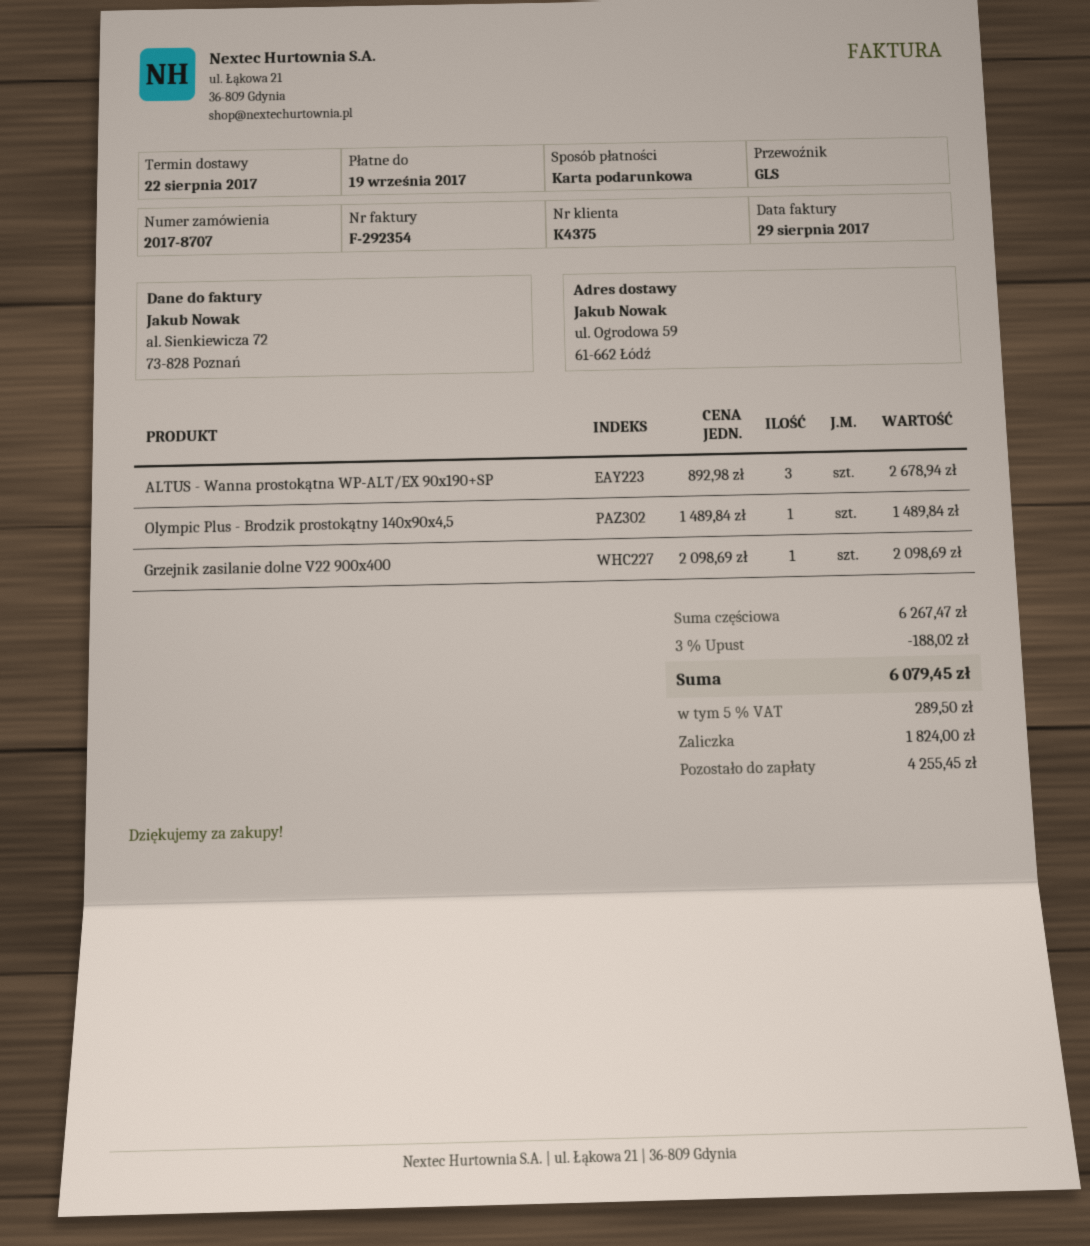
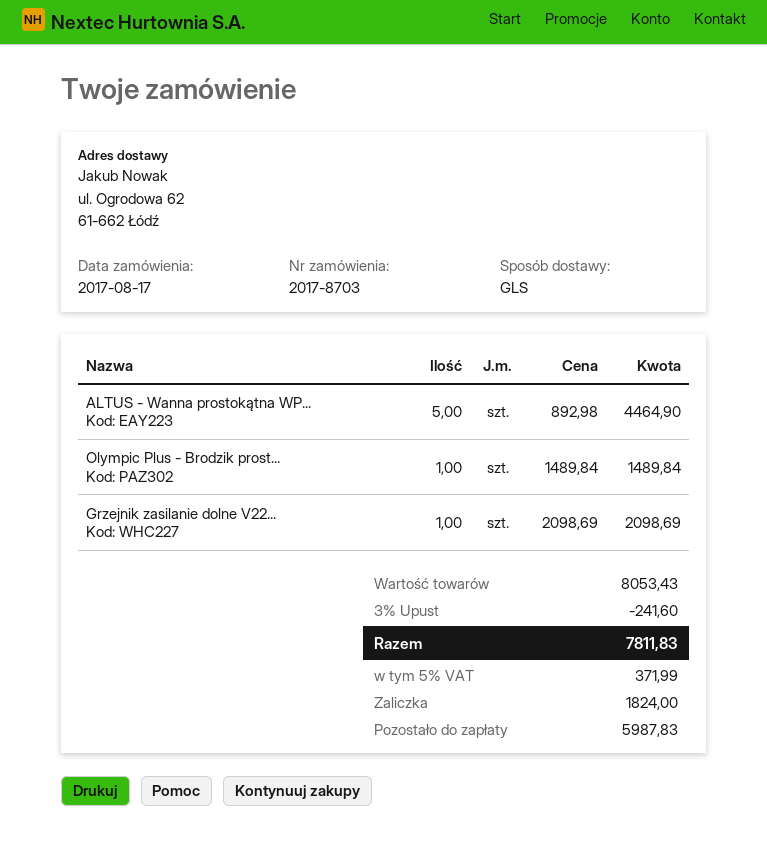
order number: 2017-8707 -> 2017-8703
ship to: ul. Ogrodowa 59, 61-662 Łódź -> ul. Ogrodowa 62, 61-662 Łódź
ALTUS - Wanna prostokątna WP-ALT/EX 90x190+SP: 3 x 892.98 = 2678.94 -> 5 x 892.98 = 4464.90
subtotal: 6267.47 -> 8053.43
discount: 3% = 188.02 -> 3% = 241.60
tax: 5% = 289.50 -> 5% = 371.99
total: 6079.45 -> 7811.83
balance: 4255.45 -> 5987.83

